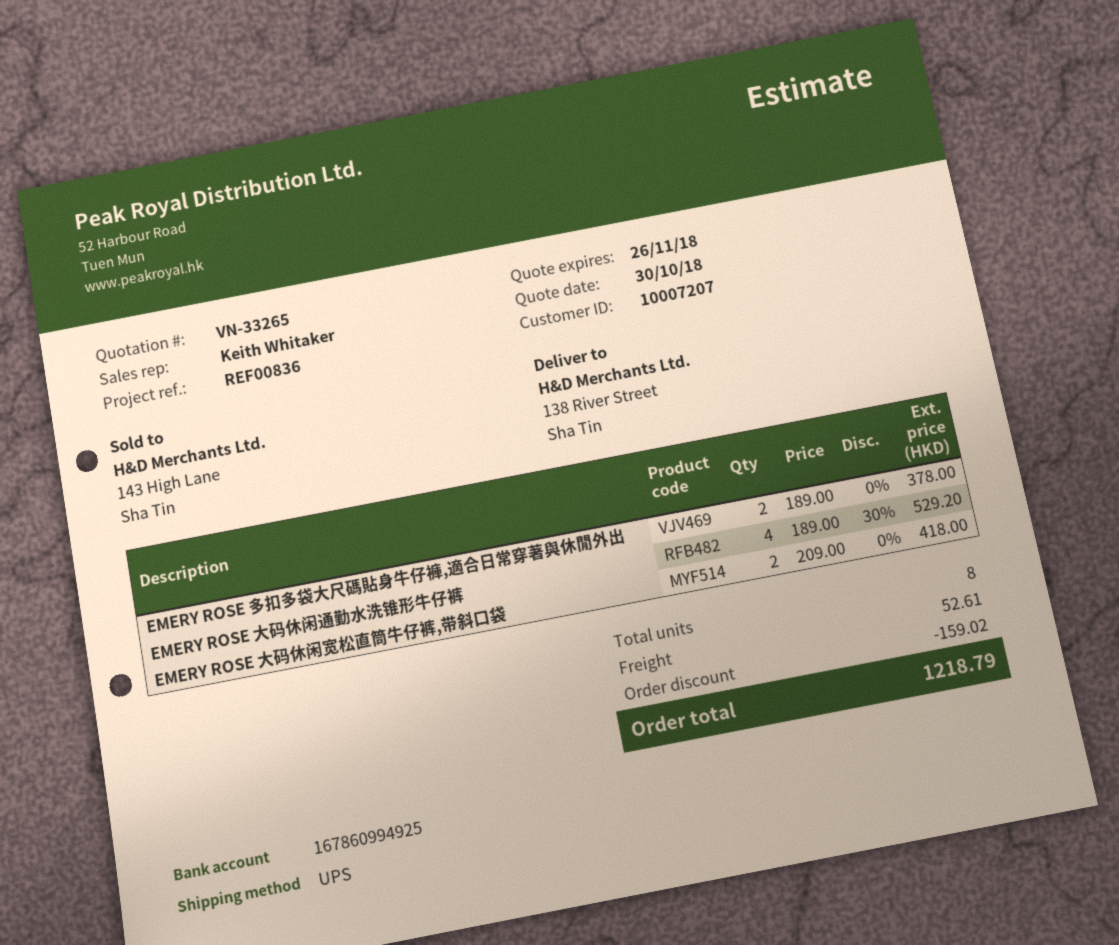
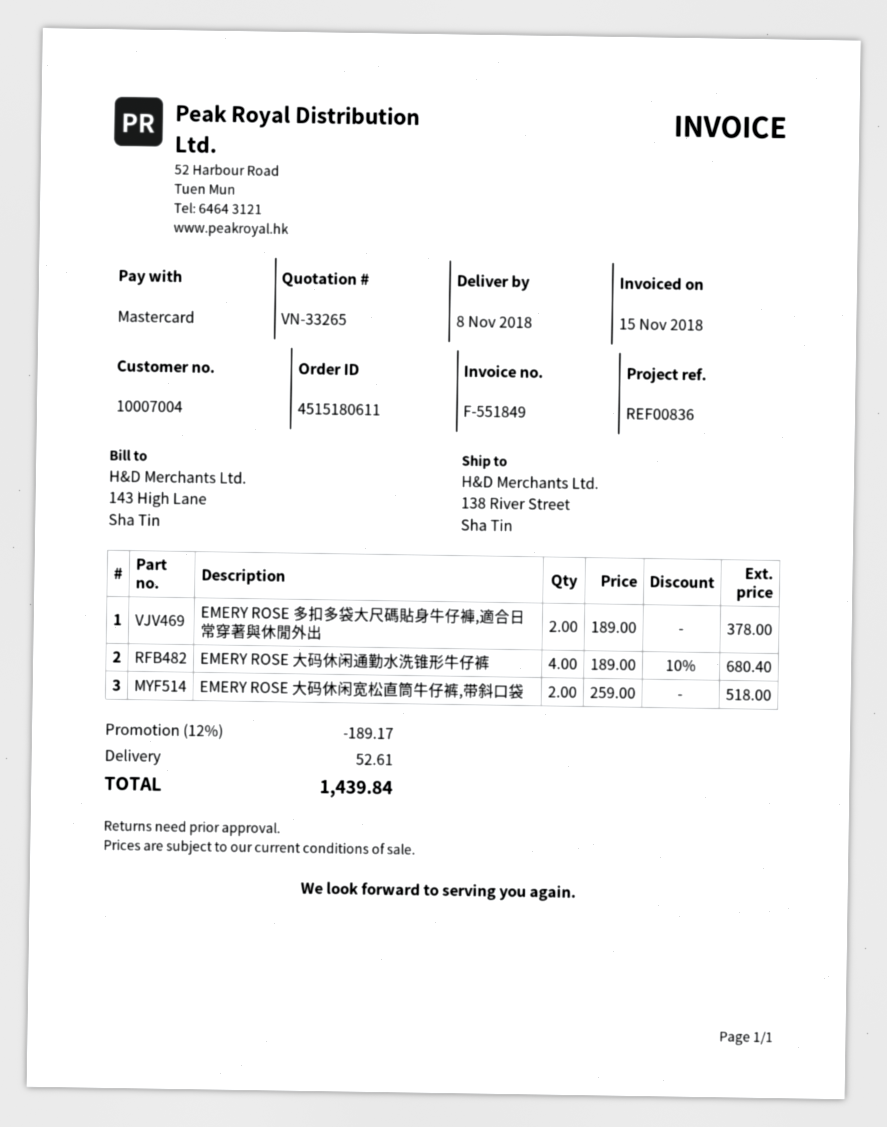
customer number: 10007207 -> 10007004
EMERY ROSE 大码休闲通勤水洗锥形牛仔裤: 4 x 189.00 - 30% = 529.20 -> 4 x 189.00 - 10% = 680.40
EMERY ROSE 大码休闲宽松直筒牛仔裤,带斜口袋: 2 x 209.00 = 418.00 -> 2 x 259.00 = 518.00
discount: 159.02 -> 189.17
total: 1218.79 -> 1439.84

